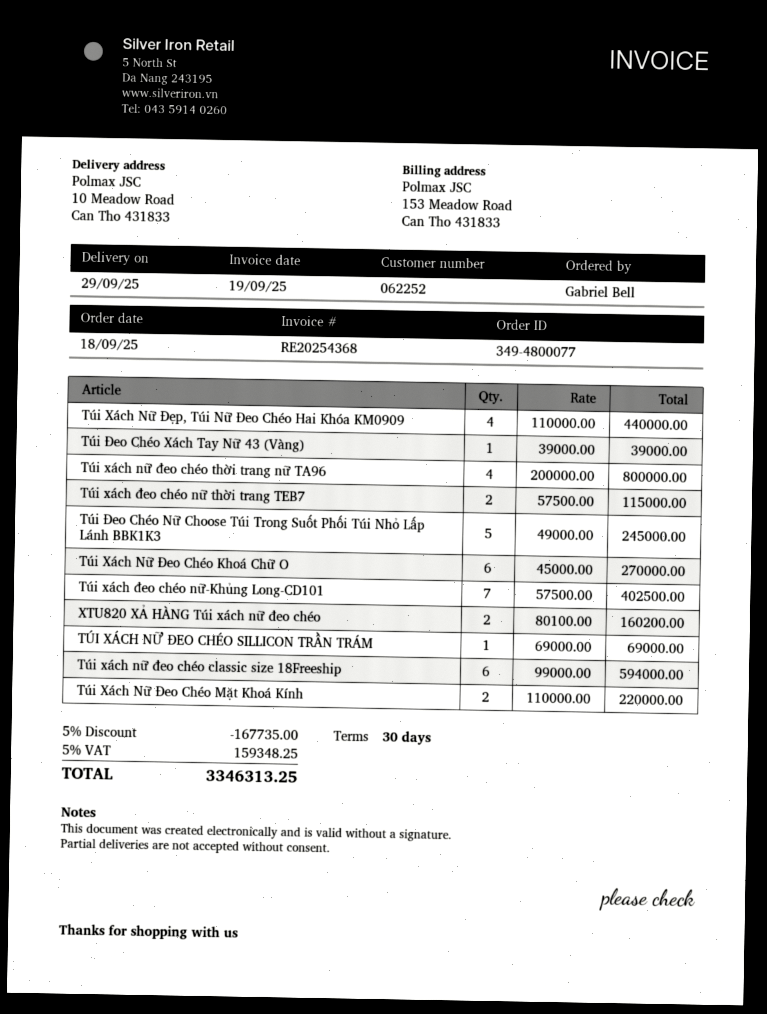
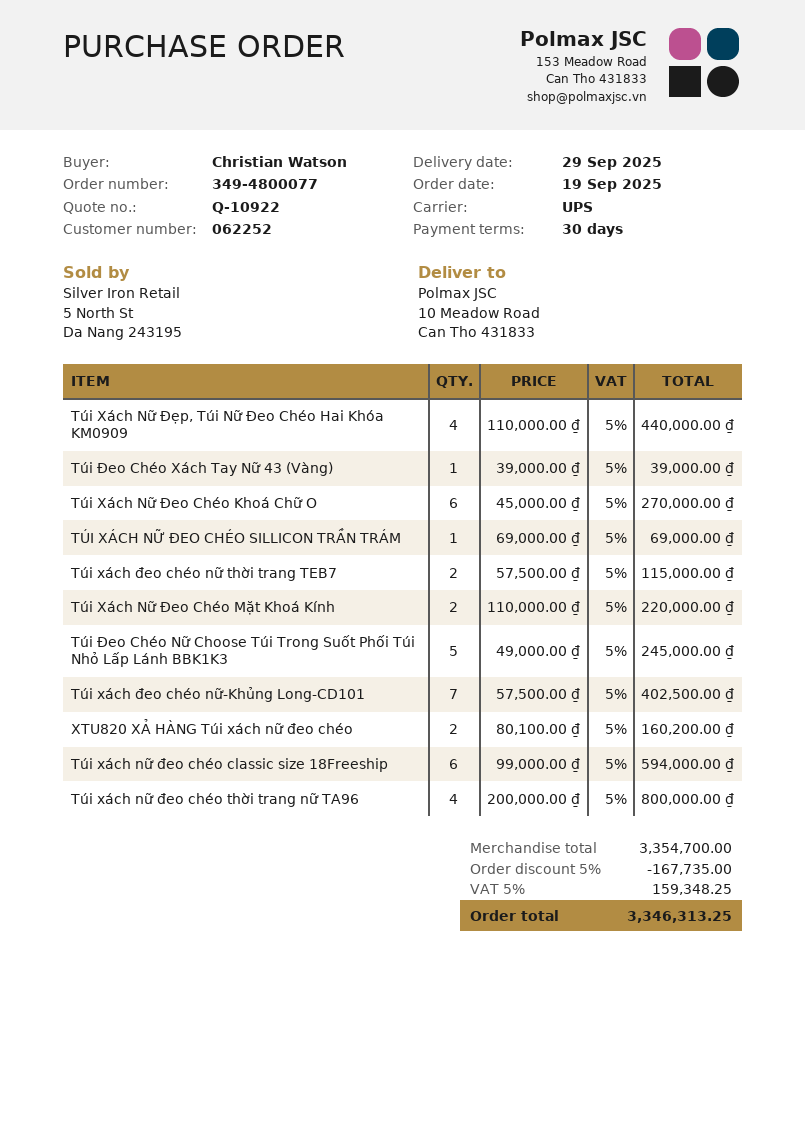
order date: 2025-09-18 -> 2025-09-19
ordered by: Gabriel Bell -> Christian Watson

